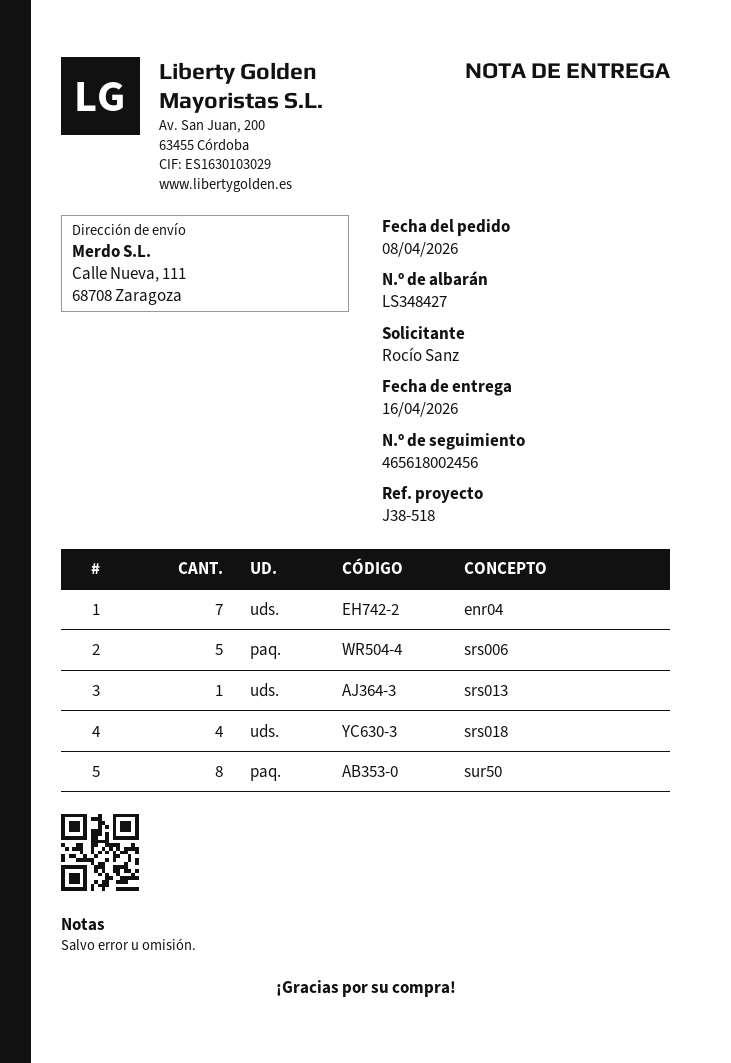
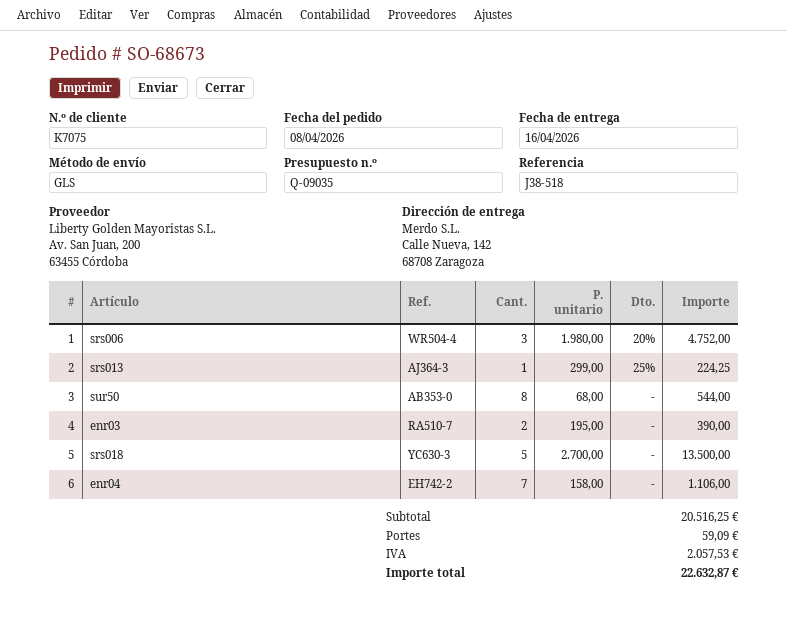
ship to: Calle Nueva, 111, 68708 Zaragoza -> Calle Nueva, 142, 68708 Zaragoza
srs006: 5 -> 3
srs018: 4 -> 5
enr03: none -> 2

